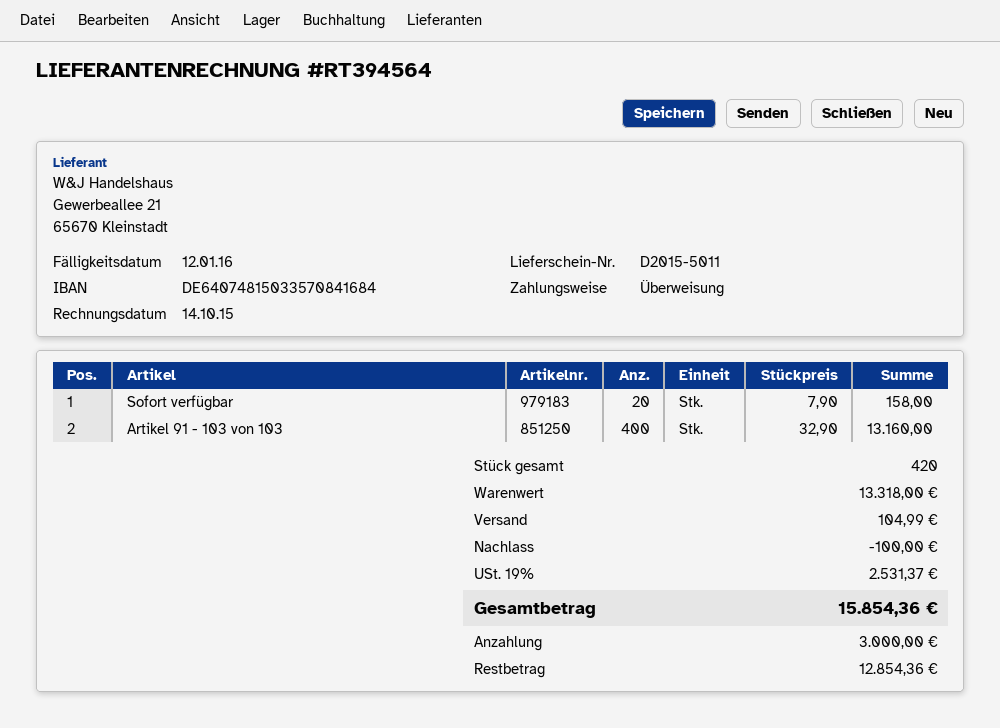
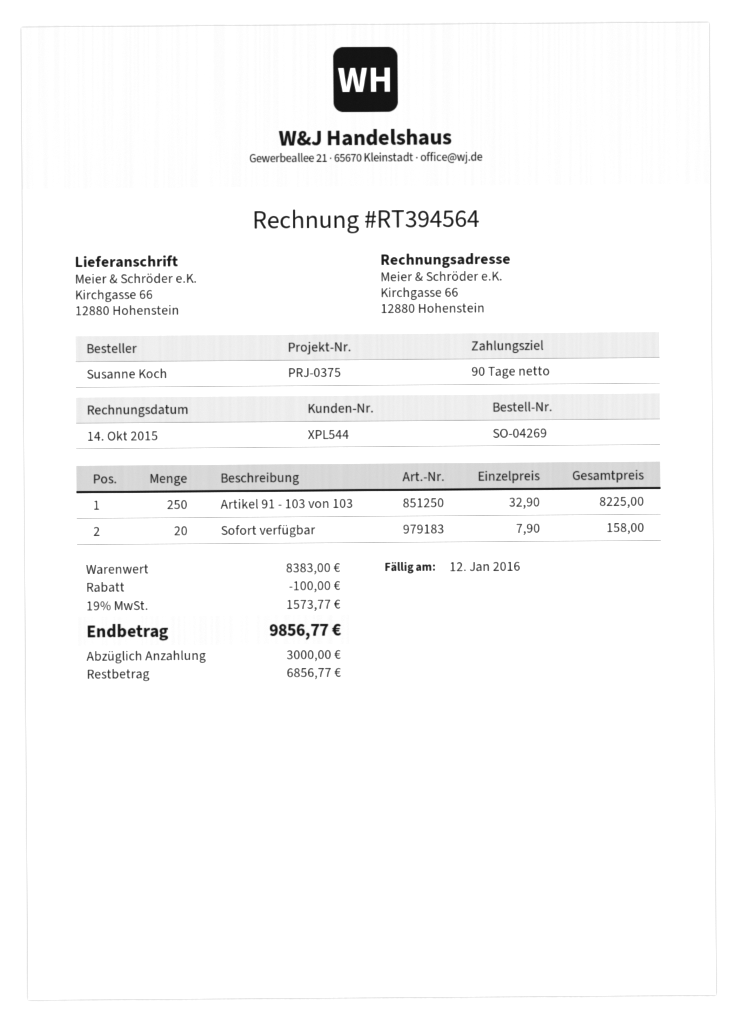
Artikel 91 - 103 von 103: 400 x 32.90 = 13160.00 -> 250 x 32.90 = 8225.00
subtotal: 13318.00 -> 8383.00
shipping: 104.99 -> none
tax: 19% = 2531.37 -> 19% = 1573.77
total: 15854.36 -> 9856.77
balance: 12854.36 -> 6856.77

